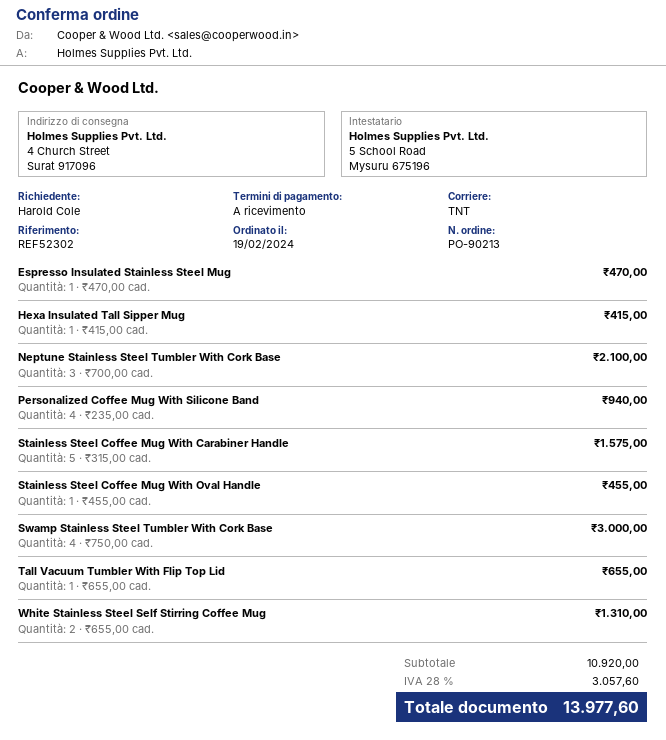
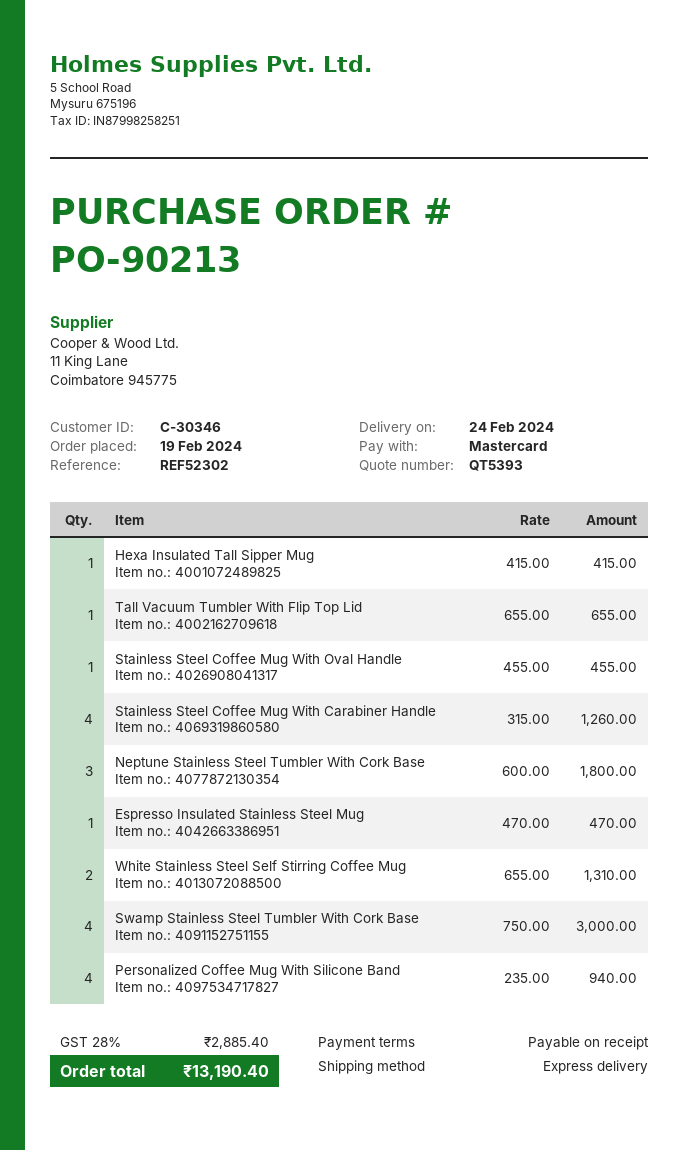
shipping method: TNT -> express
Neptune Stainless Steel Tumbler With Cork Base: 3 x 700.00 = 2100.00 -> 3 x 600.00 = 1800.00
Stainless Steel Coffee Mug With Carabiner Handle: 5 x 315.00 = 1575.00 -> 4 x 315.00 = 1260.00
tax: 28% = 3057.60 -> 28% = 2885.40
total: 13977.60 -> 13190.40

